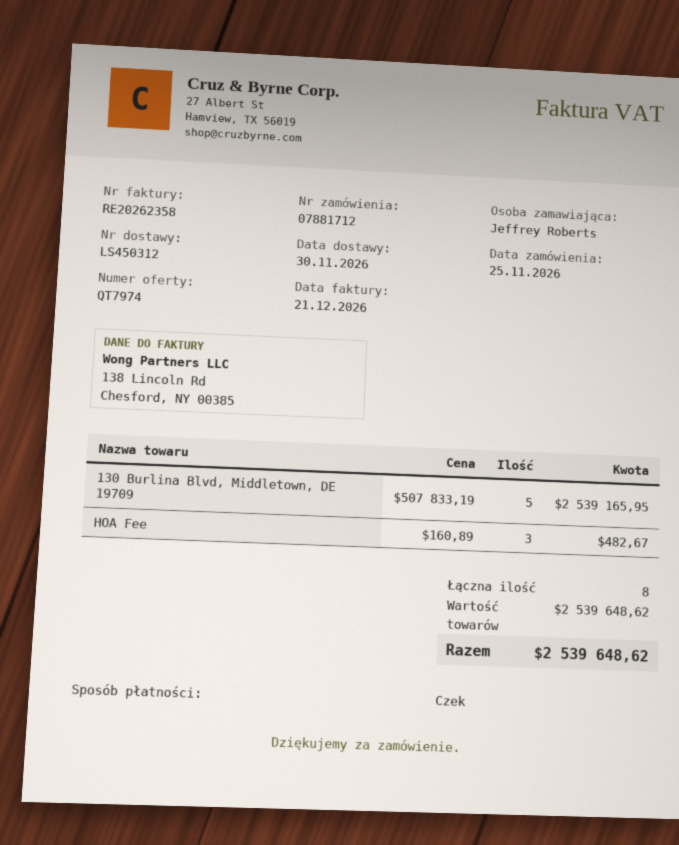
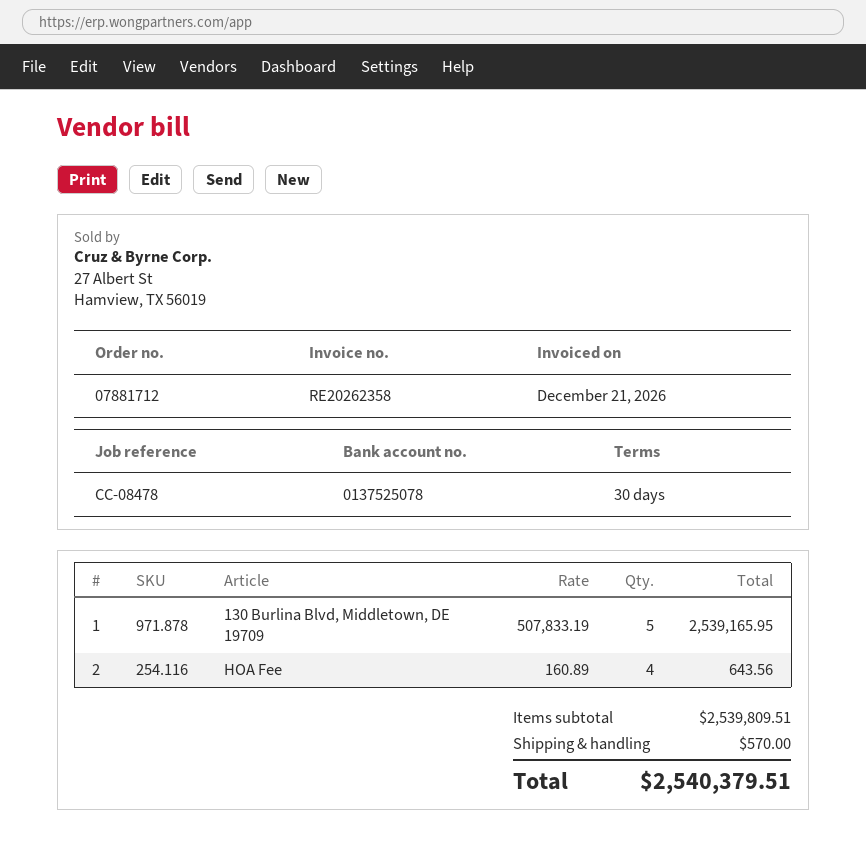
HOA Fee: 3 x 160.89 = 482.67 -> 4 x 160.89 = 643.56
subtotal: 2539648.62 -> 2539809.51
shipping: none -> 570.00
total: 2539648.62 -> 2540379.51

